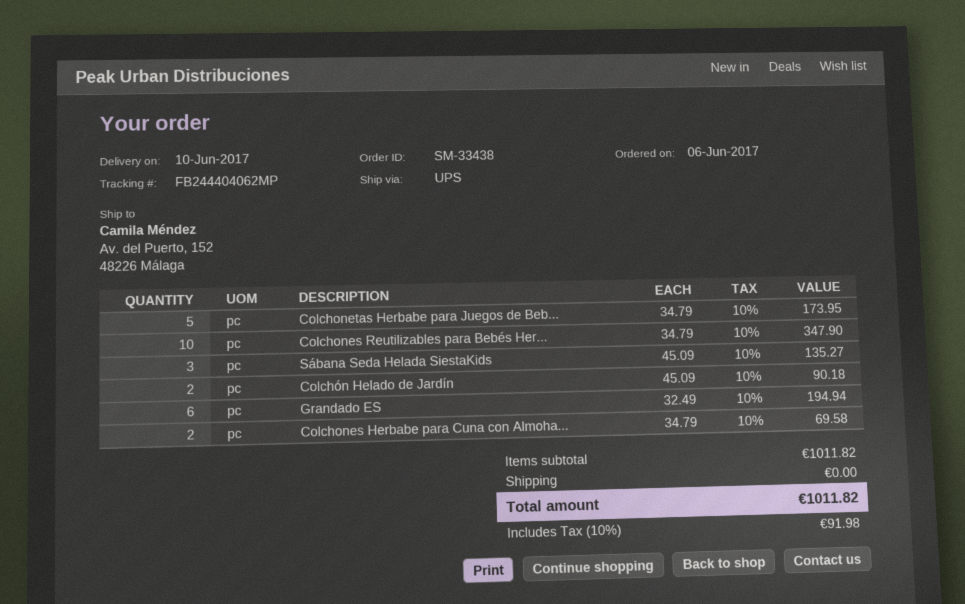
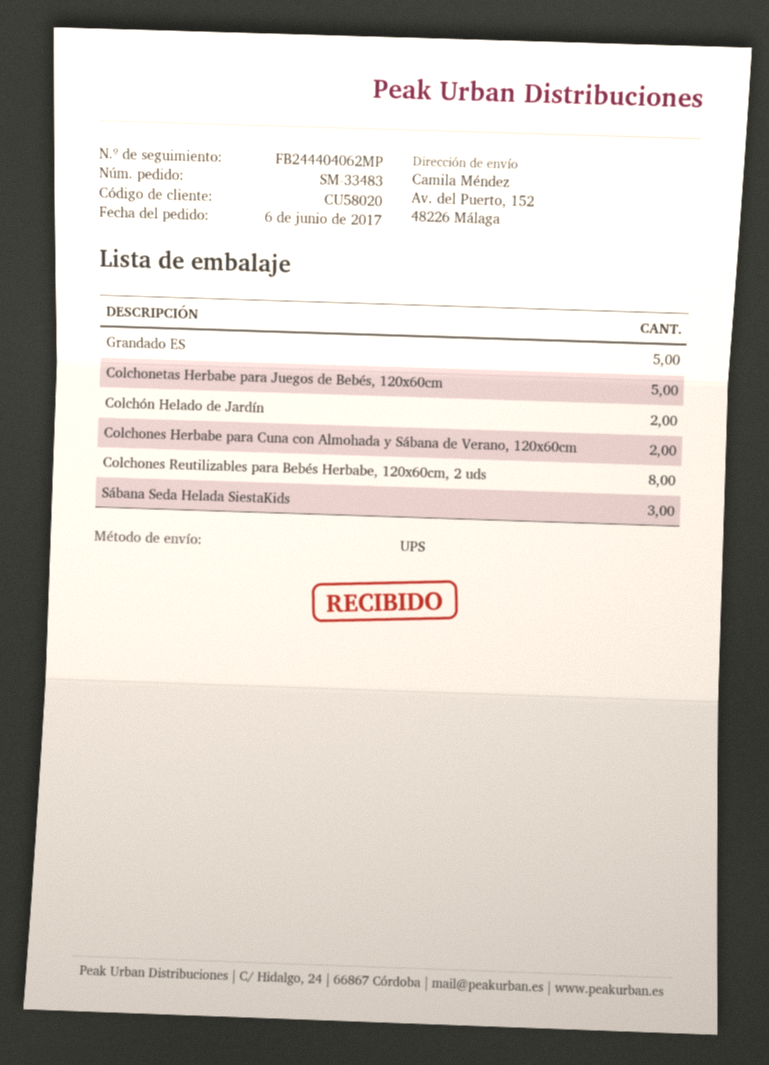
order number: SM-33438 -> SM-33483
Colchones Reutilizables para Bebés Her...: 10 -> 8
Grandado ES: 6 -> 5

